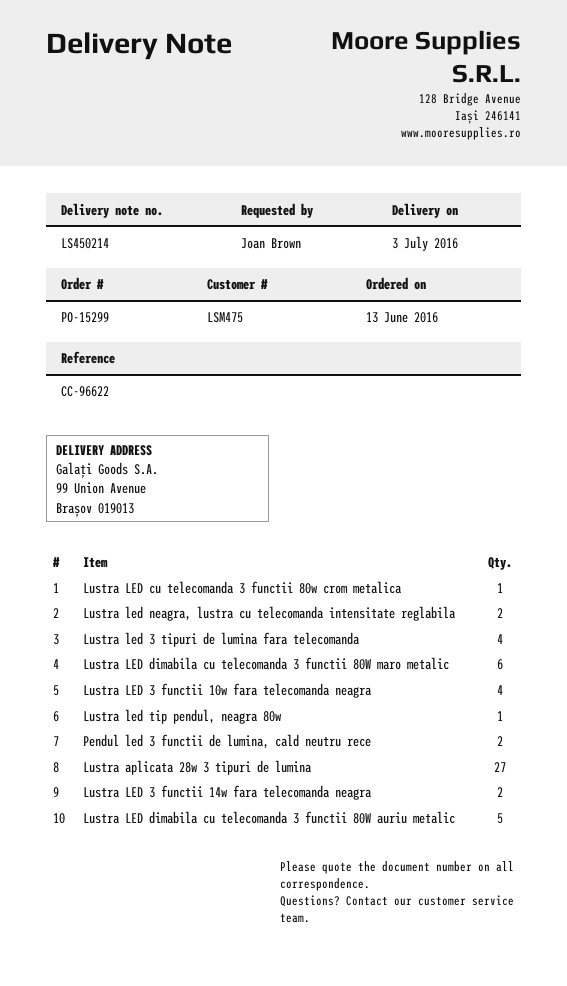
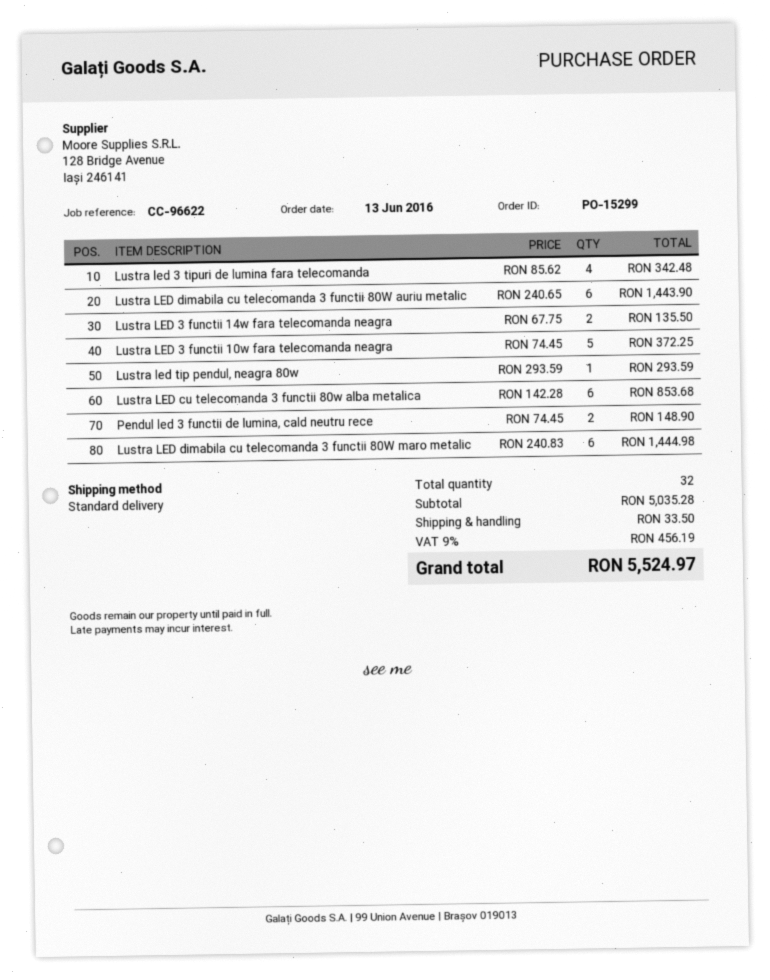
Lustra LED cu telecomanda 3 functii 80w crom metalica: 1 -> none
Lustra led neagra, lustra cu telecomanda intensitate reglabila: 2 -> none
Lustra LED 3 functii 10w fara telecomanda neagra: 4 -> 5
Lustra aplicata 28w 3 tipuri de lumina: 27 -> none
Lustra LED dimabila cu telecomanda 3 functii 80W auriu metalic: 5 -> 6
Lustra LED cu telecomanda 3 functii 80w alba metalica: none -> 6

